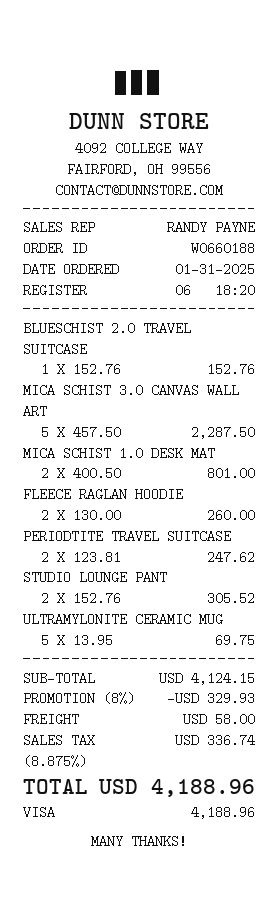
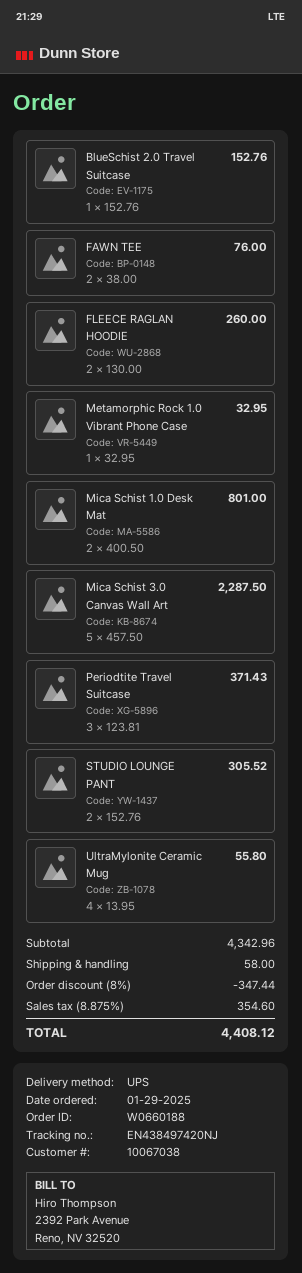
order date: 2025-01-31 -> 2025-01-29
PERIODTITE TRAVEL SUITCASE: 2 x 123.81 = 247.62 -> 3 x 123.81 = 371.43
ULTRAMYLONITE CERAMIC MUG: 5 x 13.95 = 69.75 -> 4 x 13.95 = 55.80
FAWN TEE: none -> 2 x 38.00 = 76.00
Metamorphic Rock 1.0 Vibrant Phone Case: none -> 1 x 32.95 = 32.95
subtotal: 4124.15 -> 4342.96
discount: 8% = 329.93 -> 8% = 347.44
tax: 8.875% = 336.74 -> 8.875% = 354.60
total: 4188.96 -> 4408.12

